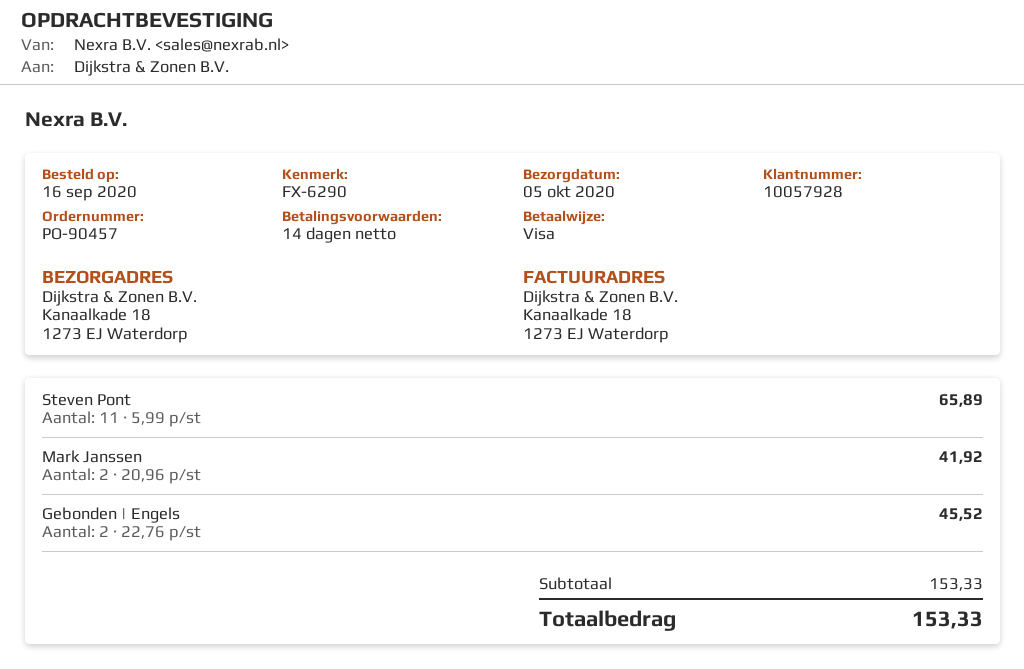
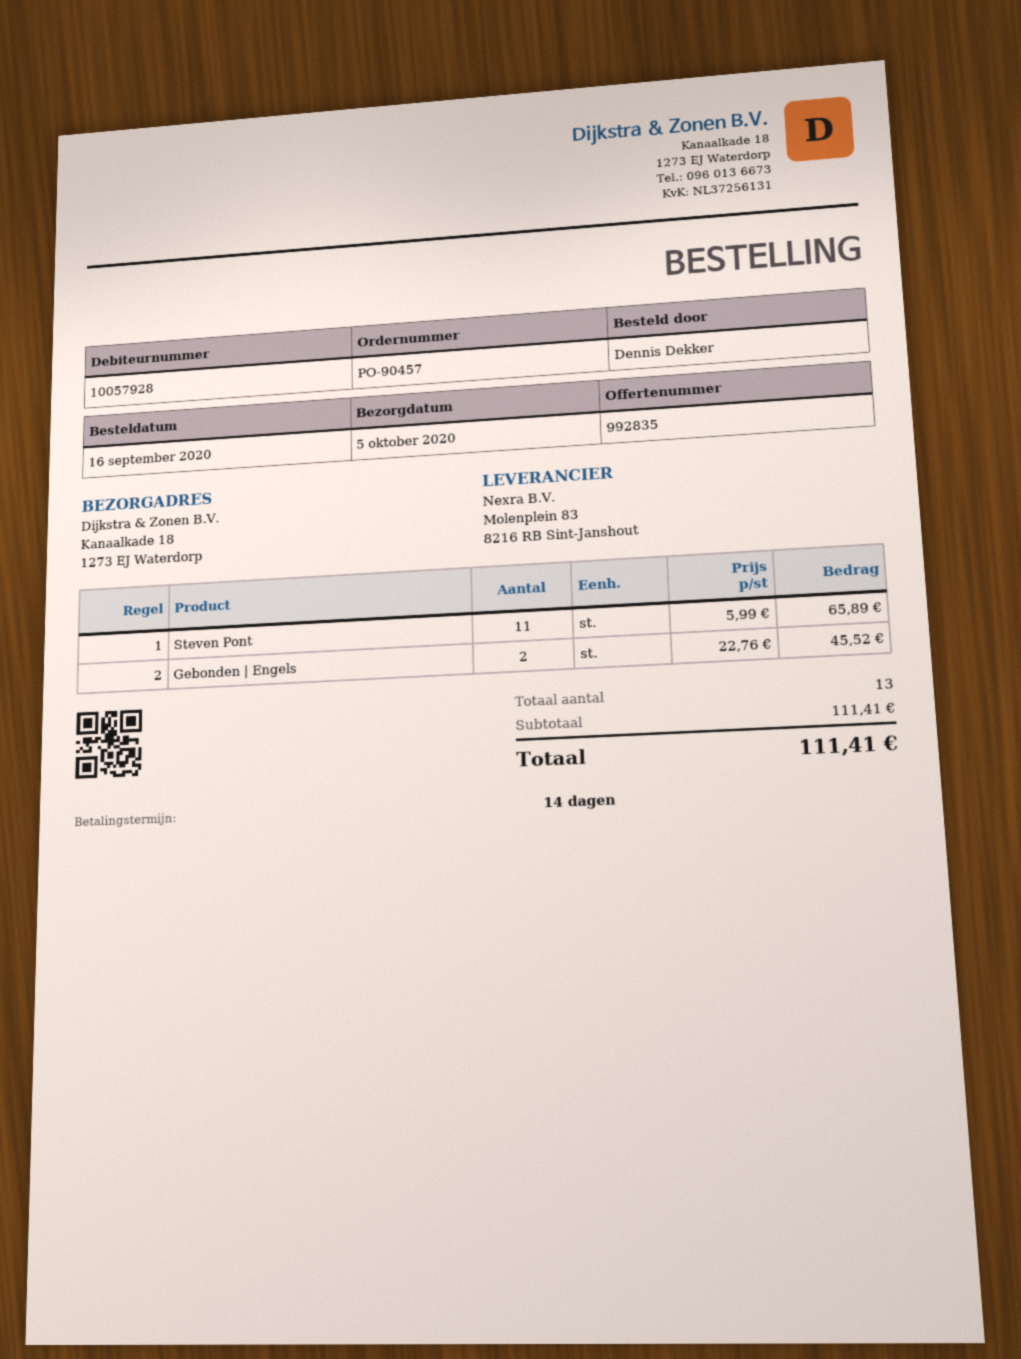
Mark Janssen: 2 x 20.96 = 41.92 -> none
subtotal: 153.33 -> 111.41
total: 153.33 -> 111.41

